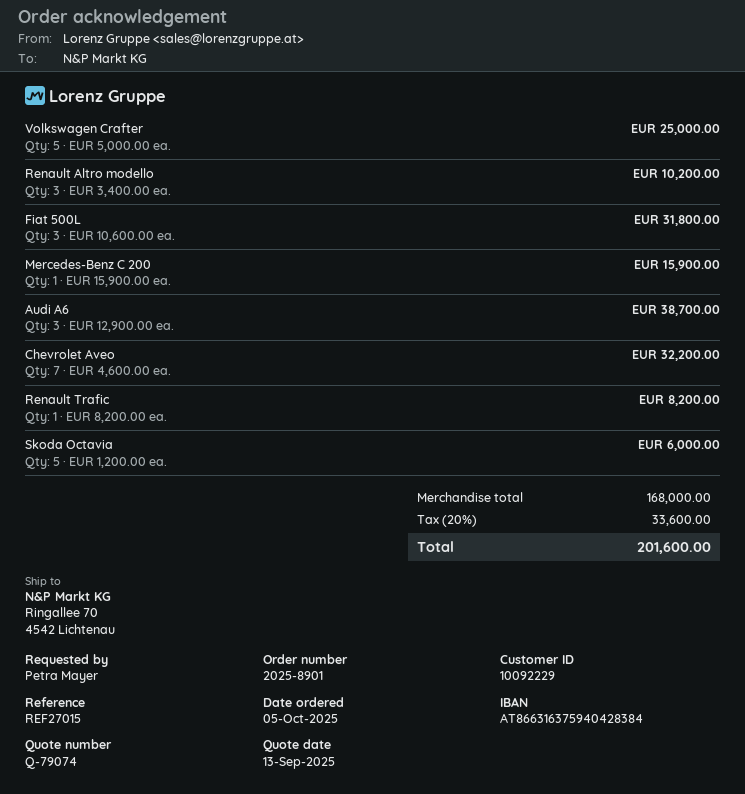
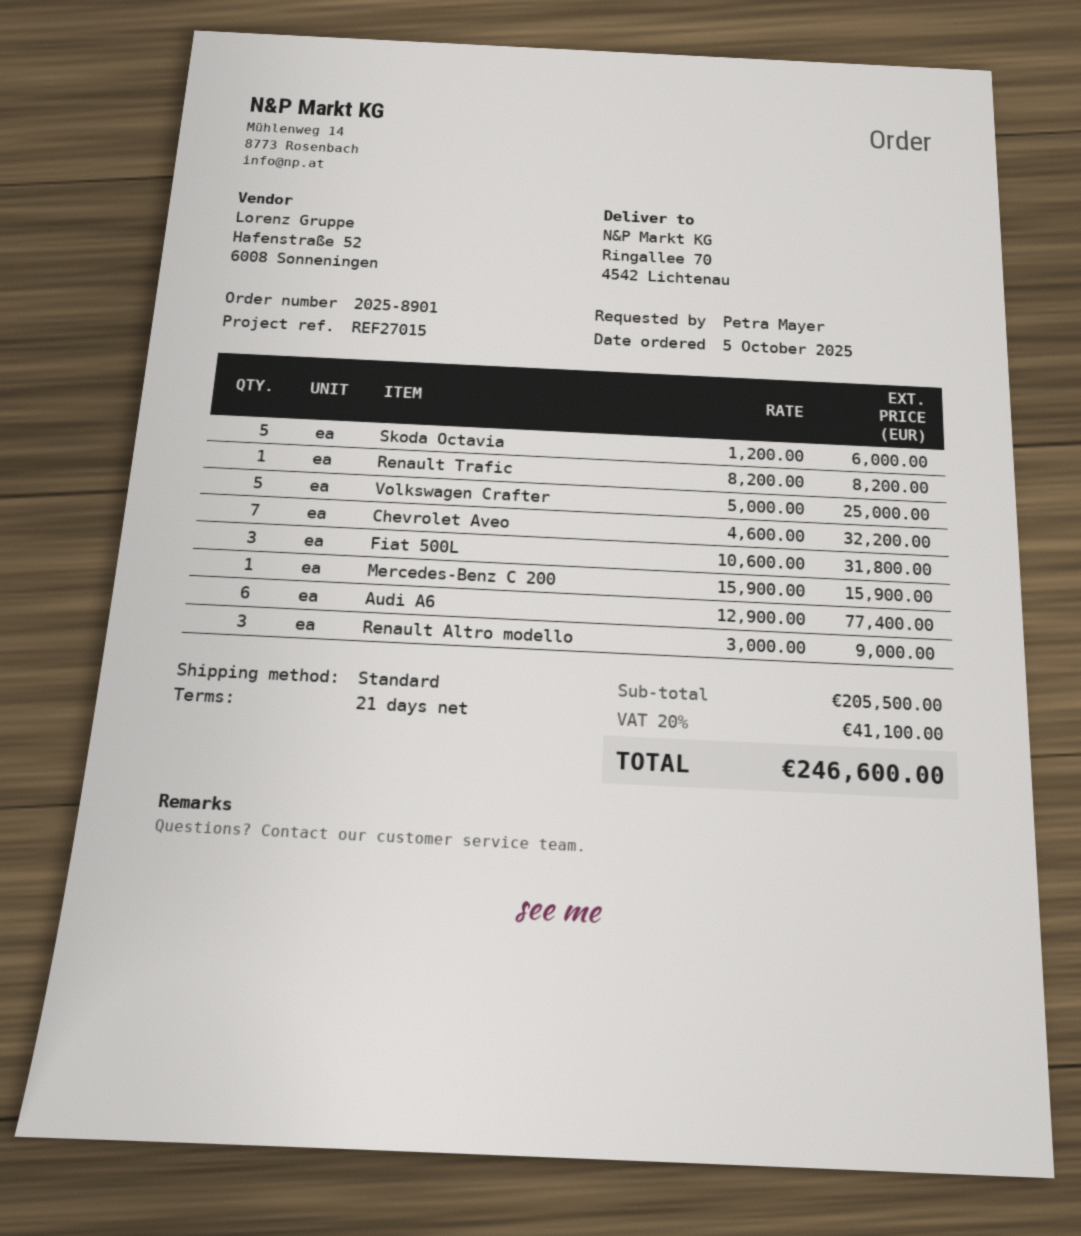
Renault Altro modello: 3 x 3400.00 = 10200.00 -> 3 x 3000.00 = 9000.00
Audi A6: 3 x 12900.00 = 38700.00 -> 6 x 12900.00 = 77400.00
subtotal: 168000.00 -> 205500.00
tax: 20% = 33600.00 -> 20% = 41100.00
total: 201600.00 -> 246600.00

